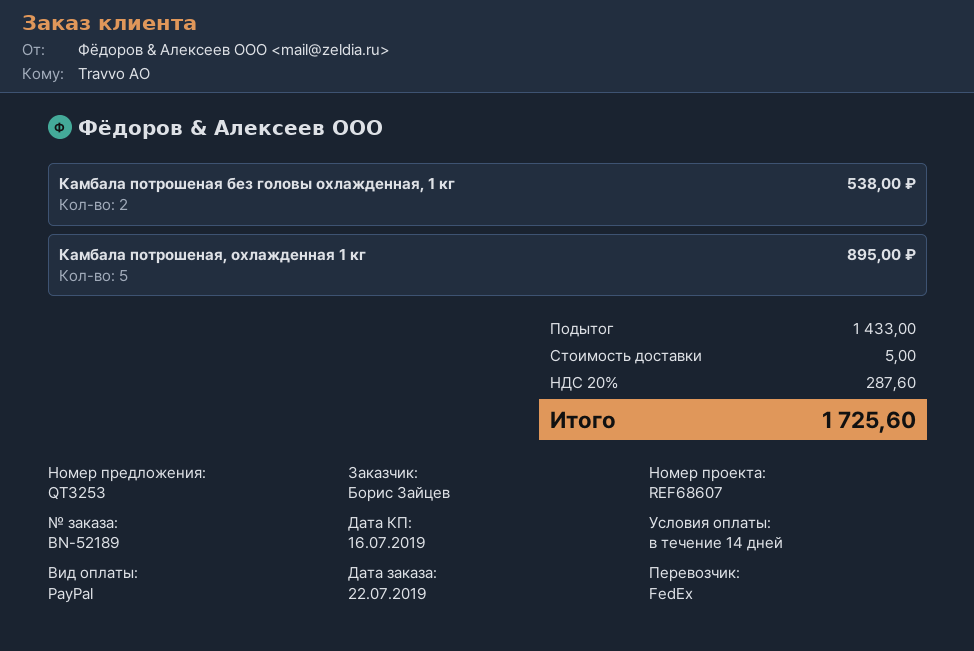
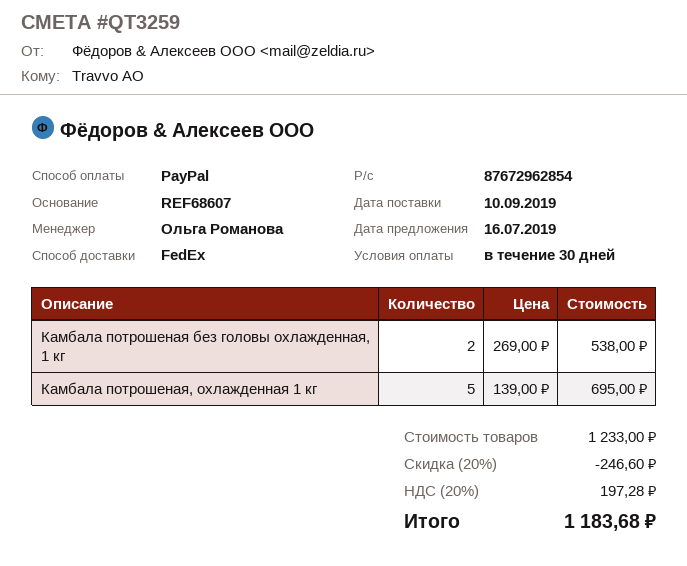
quote number: QT3253 -> QT3259
payment terms: 14 days -> 30 days
Камбала потрошеная, охлажденная 1 кг: 5 for 895.00 -> 5 for 695.00
subtotal: 1433.00 -> 1233.00
discount: none -> 20% = 246.60
shipping: 5.00 -> none
tax: 20% = 287.60 -> 20% = 197.28
total: 1725.60 -> 1183.68

